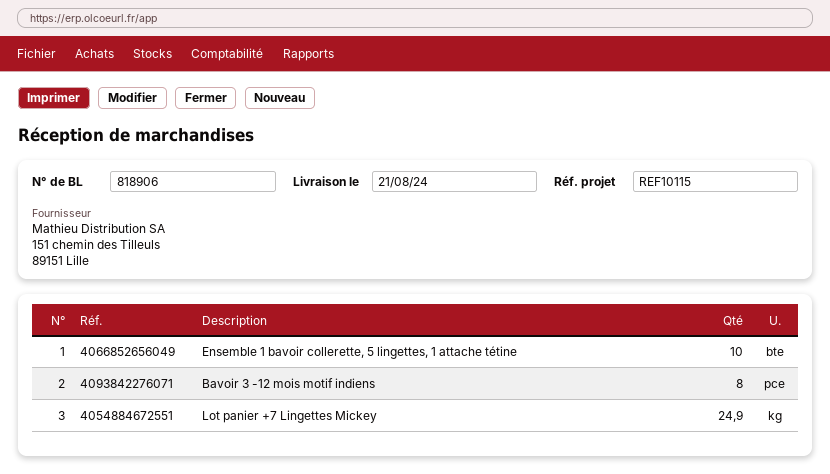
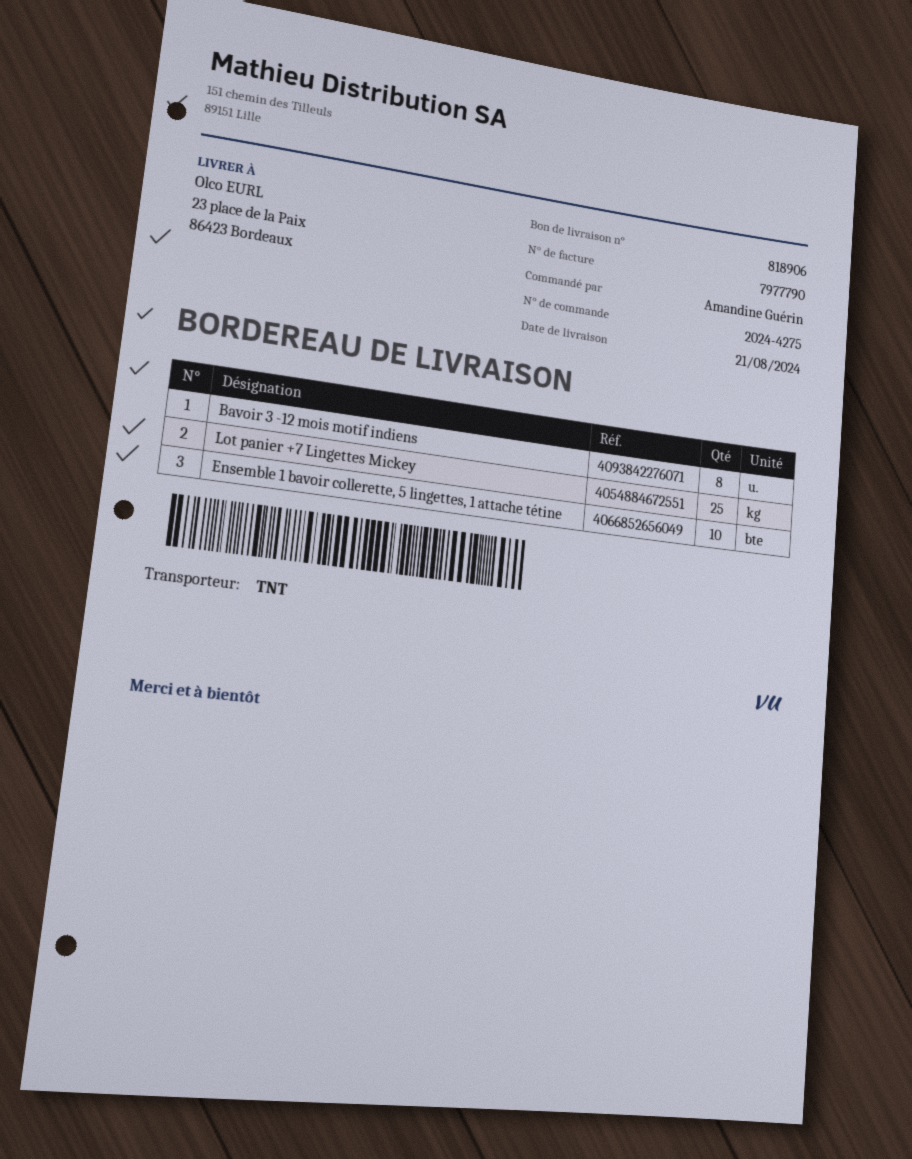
Lot panier +7 Lingettes Mickey: 24.9 -> 25

